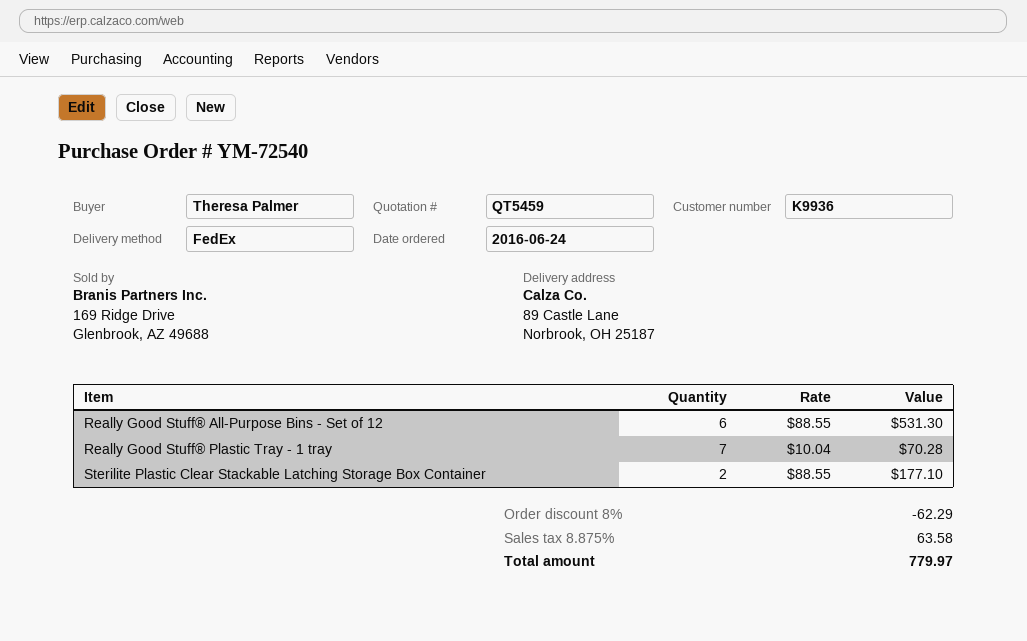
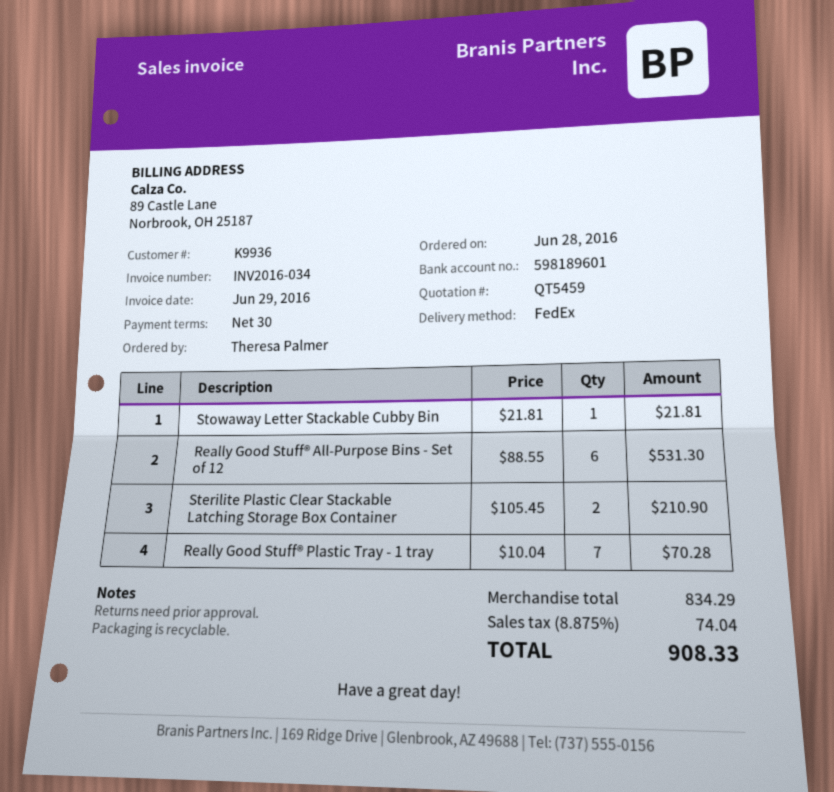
order date: 2016-06-24 -> 2016-06-28
Sterilite Plastic Clear Stackable Latching Storage Box Container: 2 x 88.55 = 177.10 -> 2 x 105.45 = 210.90
Stowaway Letter Stackable Cubby Bin: none -> 1 x 21.81 = 21.81
discount: 8% = 62.29 -> none
tax: 8.875% = 63.58 -> 8.875% = 74.04
total: 779.97 -> 908.33

